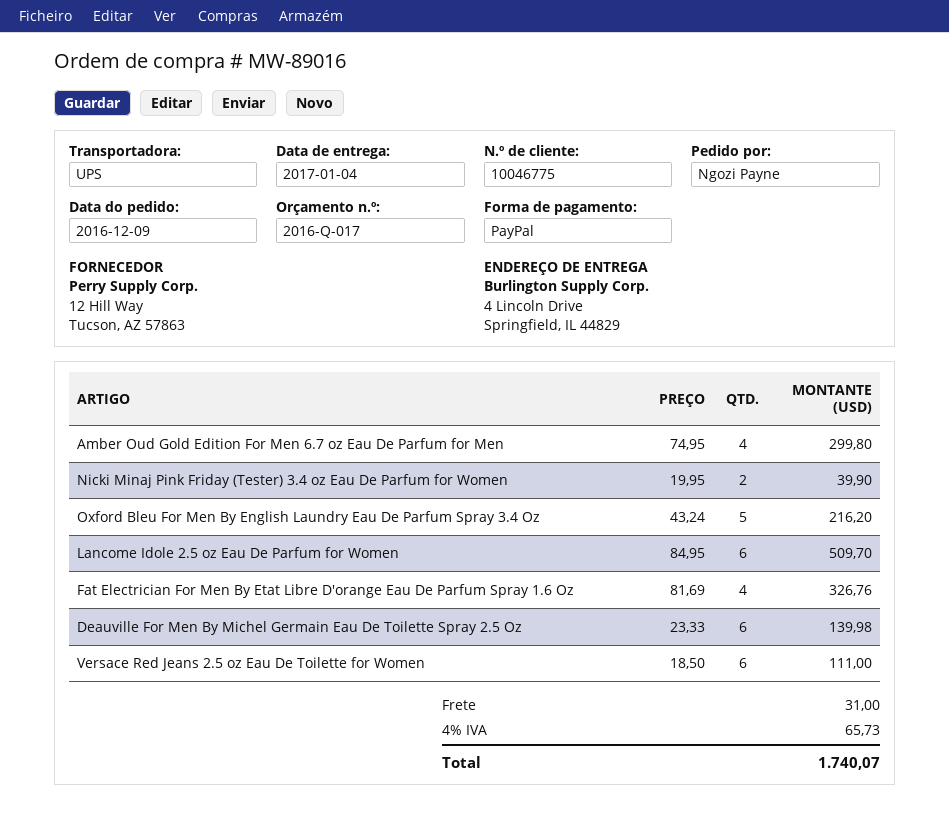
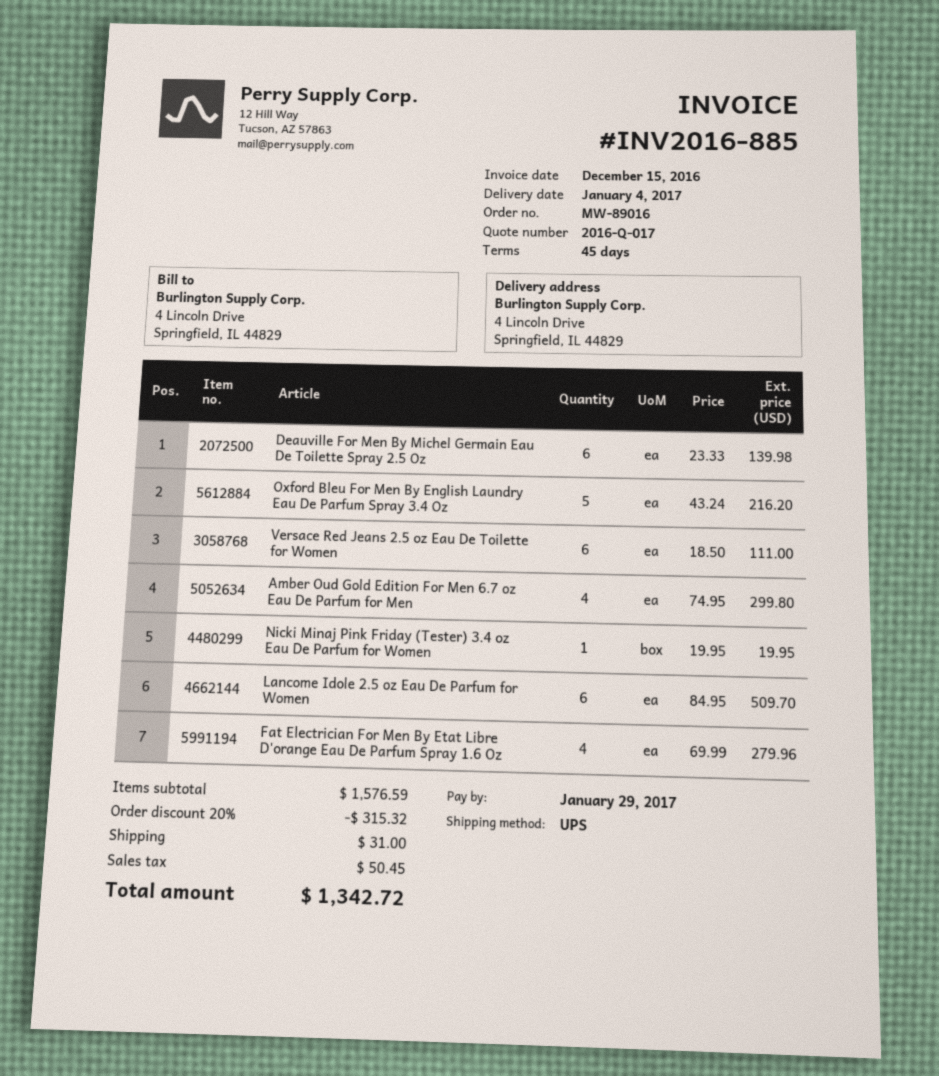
Nicki Minaj Pink Friday (Tester) 3.4 oz Eau De Parfum for Women: 2 x 19.95 = 39.90 -> 1 x 19.95 = 19.95
Fat Electrician For Men By Etat Libre D'orange Eau De Parfum Spray 1.6 Oz: 4 x 81.69 = 326.76 -> 4 x 69.99 = 279.96
discount: none -> 20% = 315.32
tax: 65.73 -> 50.45
total: 1740.07 -> 1342.72

